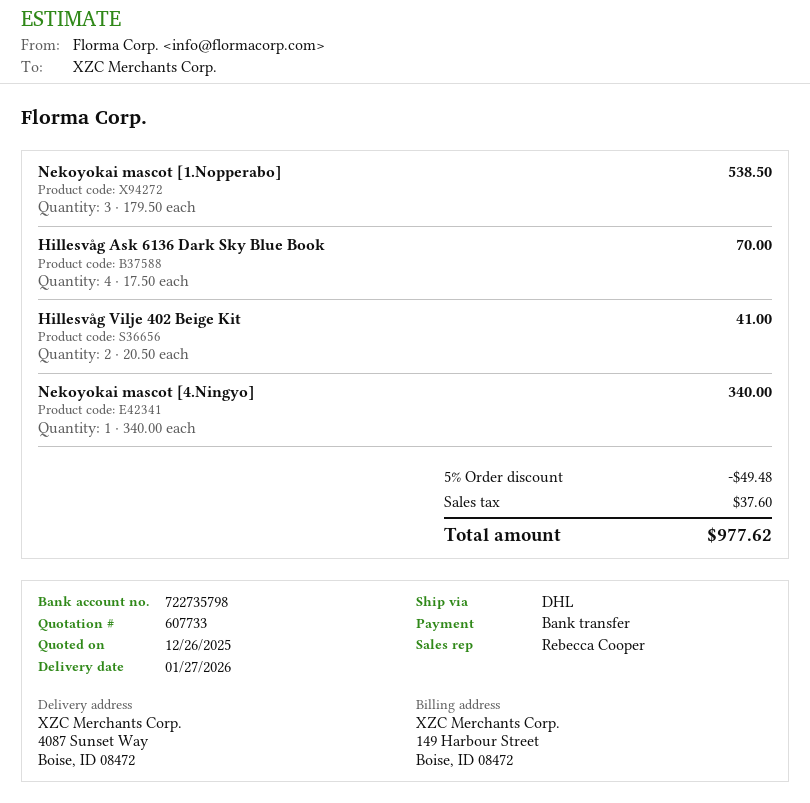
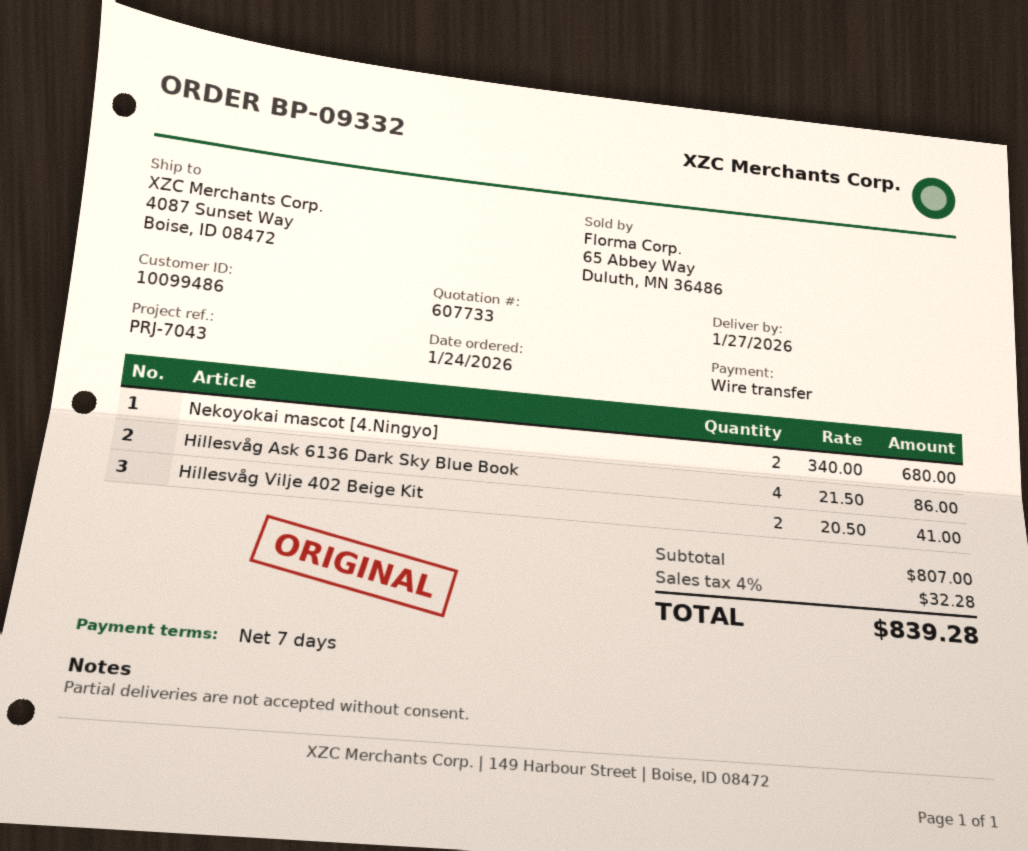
Nekoyokai mascot [1.Nopperabo]: 3 x 179.50 = 538.50 -> none
Hillesvåg Ask 6136 Dark Sky Blue Book: 4 x 17.50 = 70.00 -> 4 x 21.50 = 86.00
Nekoyokai mascot [4.Ningyo]: 1 x 340.00 = 340.00 -> 2 x 340.00 = 680.00
discount: 5% = 49.48 -> none
tax: 37.60 -> 32.28
total: 977.62 -> 839.28

